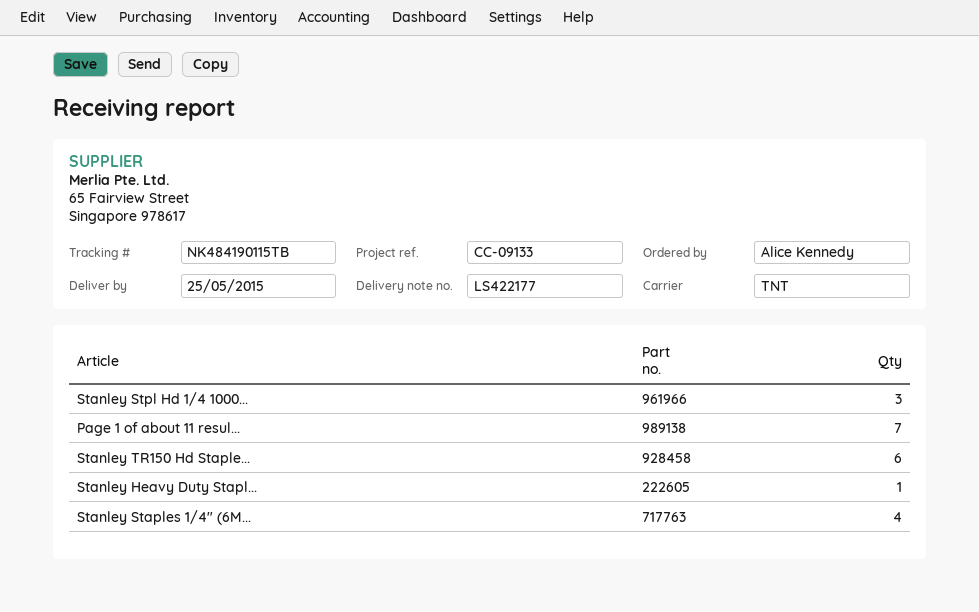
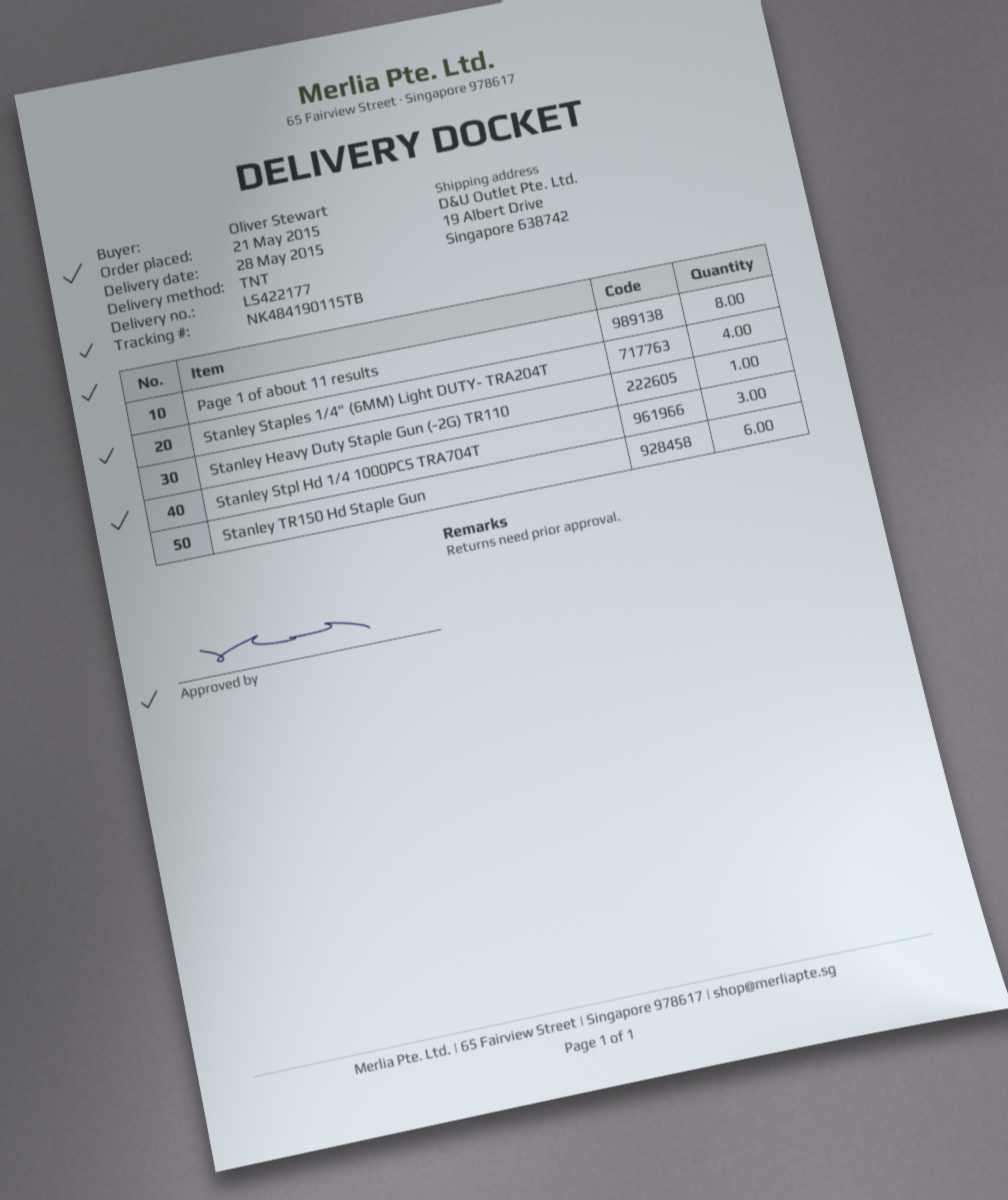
delivery date: 2015-05-25 -> 2015-05-28
ordered by: Alice Kennedy -> Oliver Stewart
Page 1 of about 11 resul...: 7 -> 8

